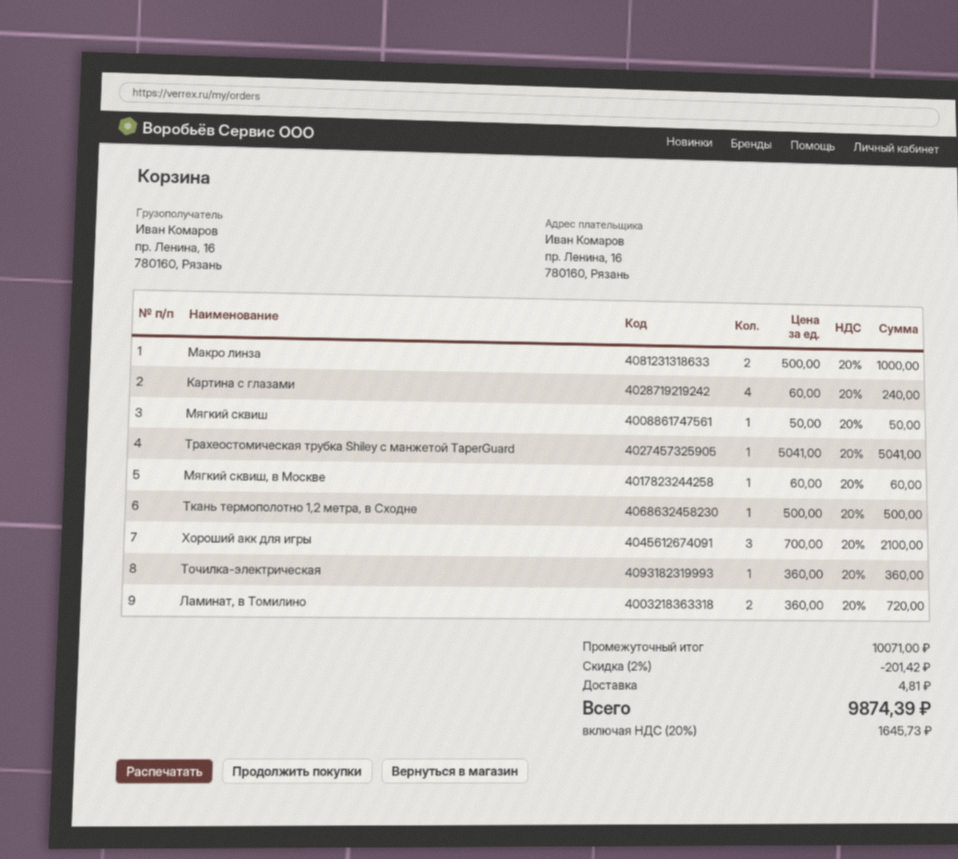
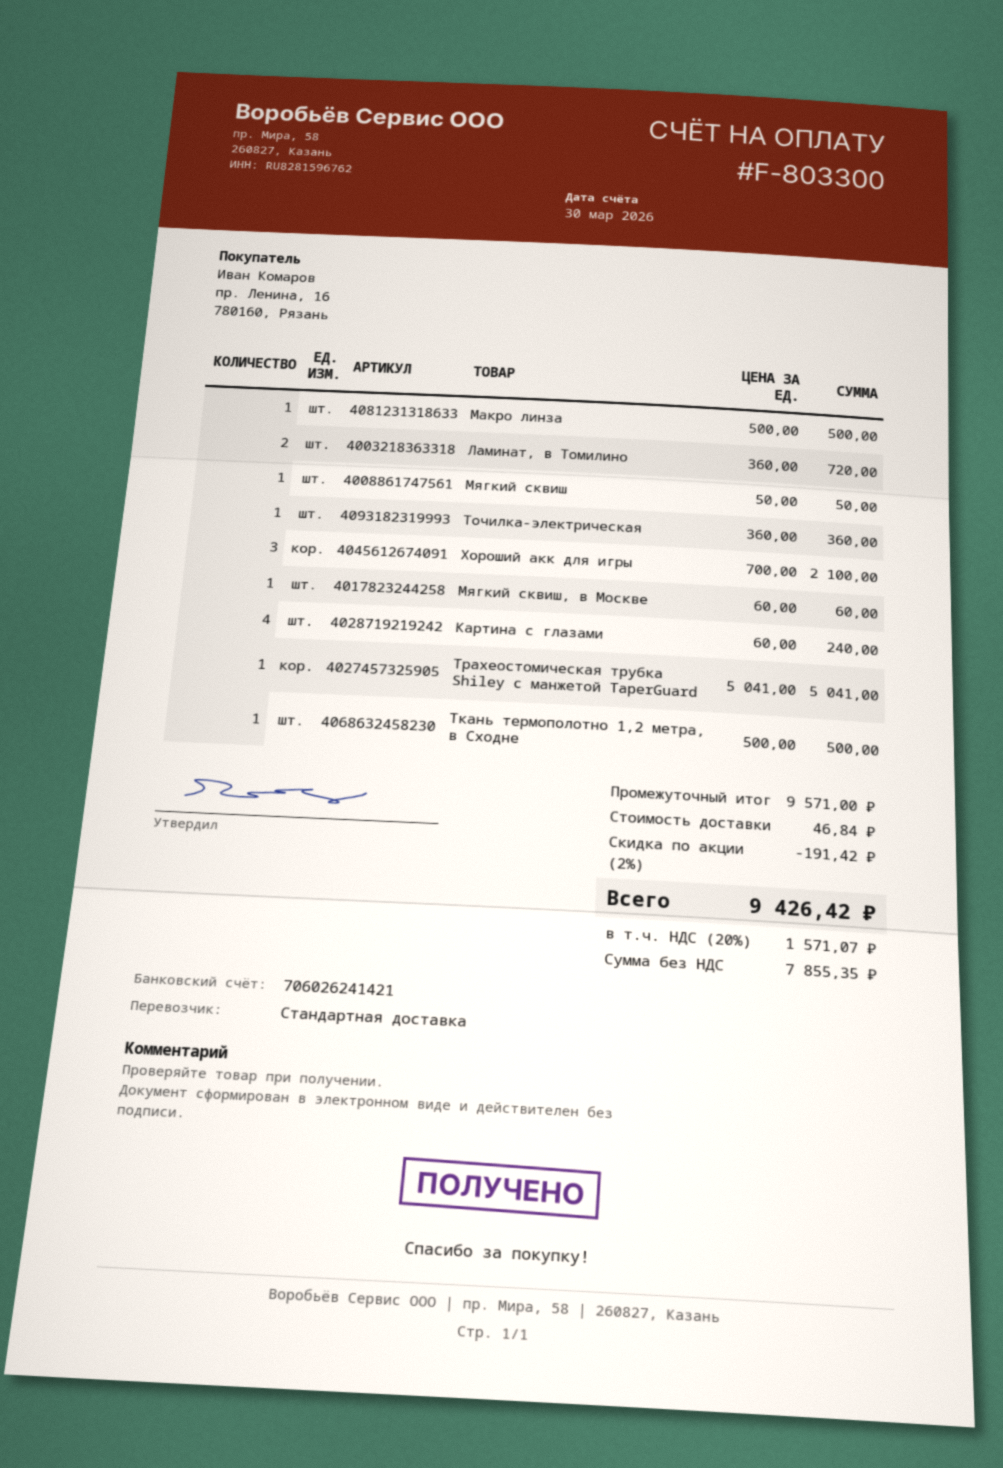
Макро линза: 2 x 500.00 = 1000.00 -> 1 x 500.00 = 500.00
subtotal: 10071.00 -> 9571.00
discount: 2% = 201.42 -> 2% = 191.42
shipping: 4.81 -> 46.84
tax: 20% = 1645.73 -> 20% = 1571.07
total: 9874.39 -> 9426.42

